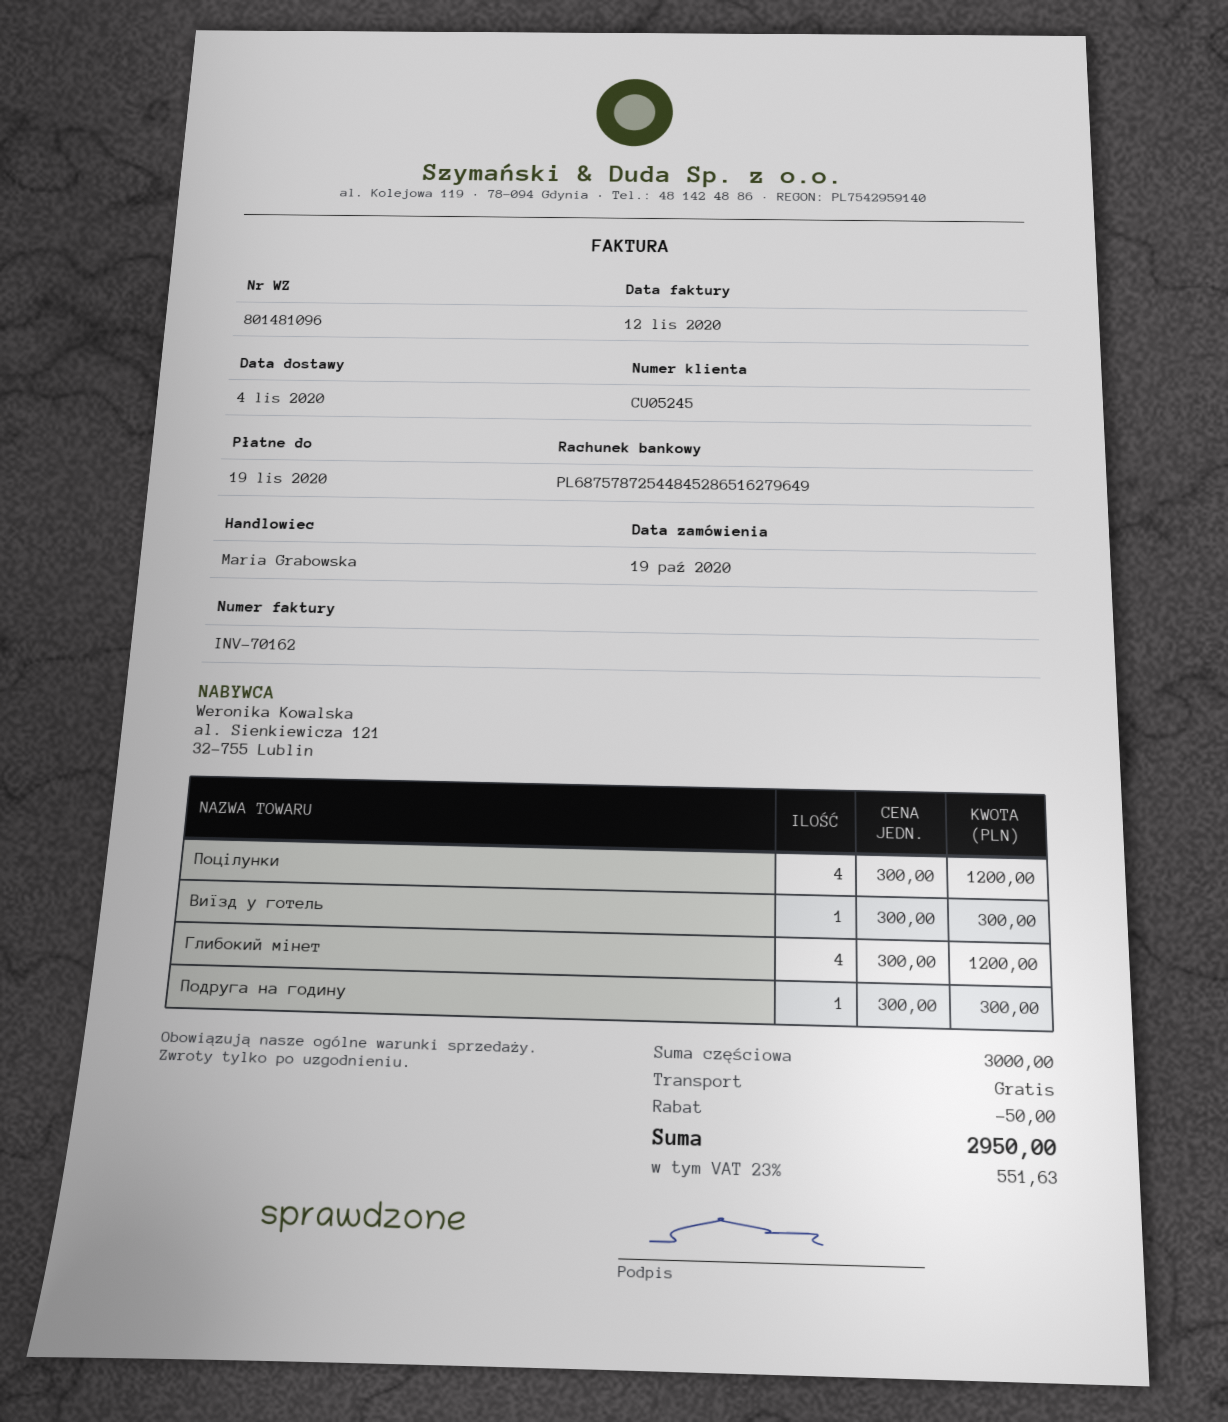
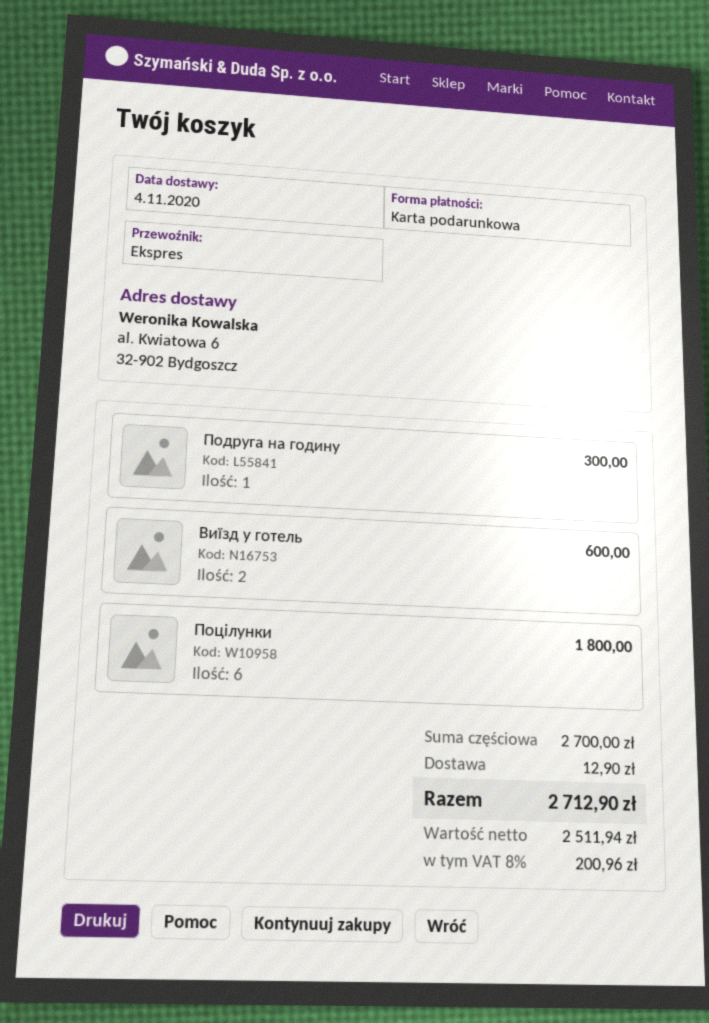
Поцілунки: 4 for 1200.00 -> 6 for 1800.00
Виїзд у готель: 1 for 300.00 -> 2 for 600.00
Глибокий мінет: 4 for 1200.00 -> none
subtotal: 3000.00 -> 2700.00
discount: 50.00 -> none
shipping: 0.00 -> 12.90
tax: 23% = 551.63 -> 8% = 200.96
total: 2950.00 -> 2712.90

